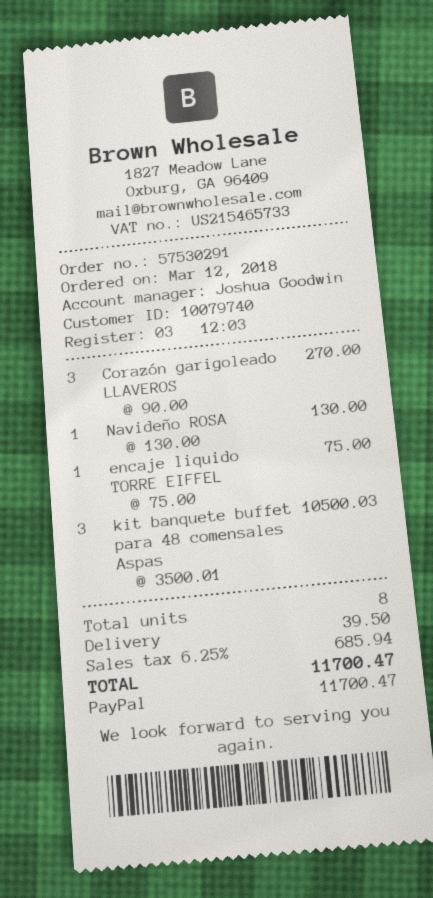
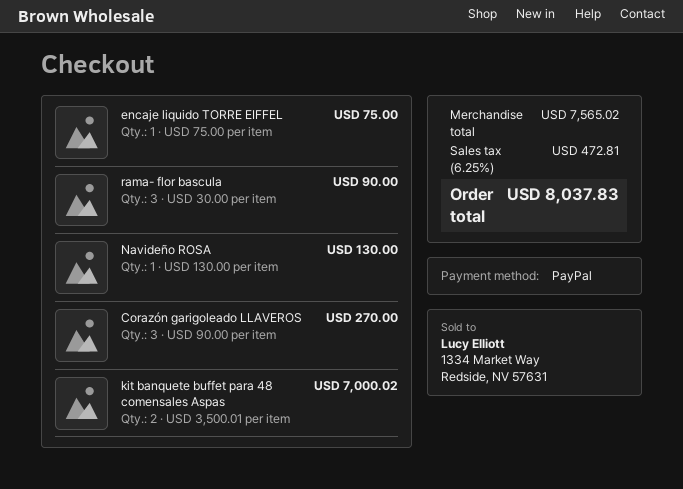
kit banquete buffet para 48 comensales Aspas: 3 x 3500.01 = 10500.03 -> 2 x 3500.01 = 7000.02
rama- flor bascula: none -> 3 x 30.00 = 90.00
shipping: 39.50 -> none
tax: 6.25% = 685.94 -> 6.25% = 472.81
total: 11700.47 -> 8037.83

